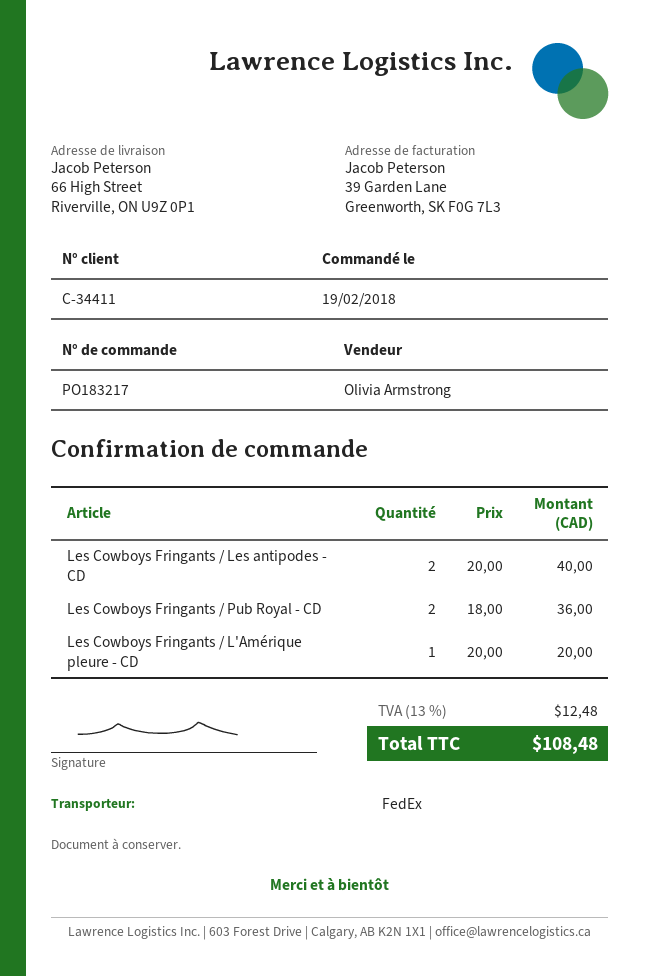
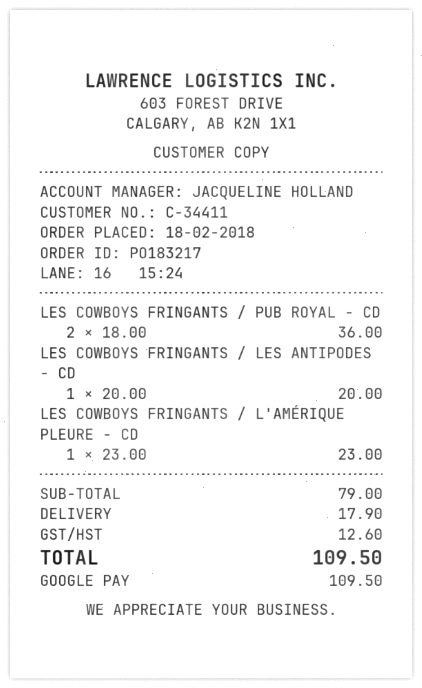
order date: 2018-02-19 -> 2018-02-18
sales rep: Olivia Armstrong -> JACQUELINE HOLLAND
Les Cowboys Fringants / Les antipodes - CD: 2 x 20.00 = 40.00 -> 1 x 20.00 = 20.00
Les Cowboys Fringants / L'Amérique pleure - CD: 1 x 20.00 = 20.00 -> 1 x 23.00 = 23.00
shipping: none -> 17.90
tax: 12.48 -> 12.60
total: 108.48 -> 109.50

